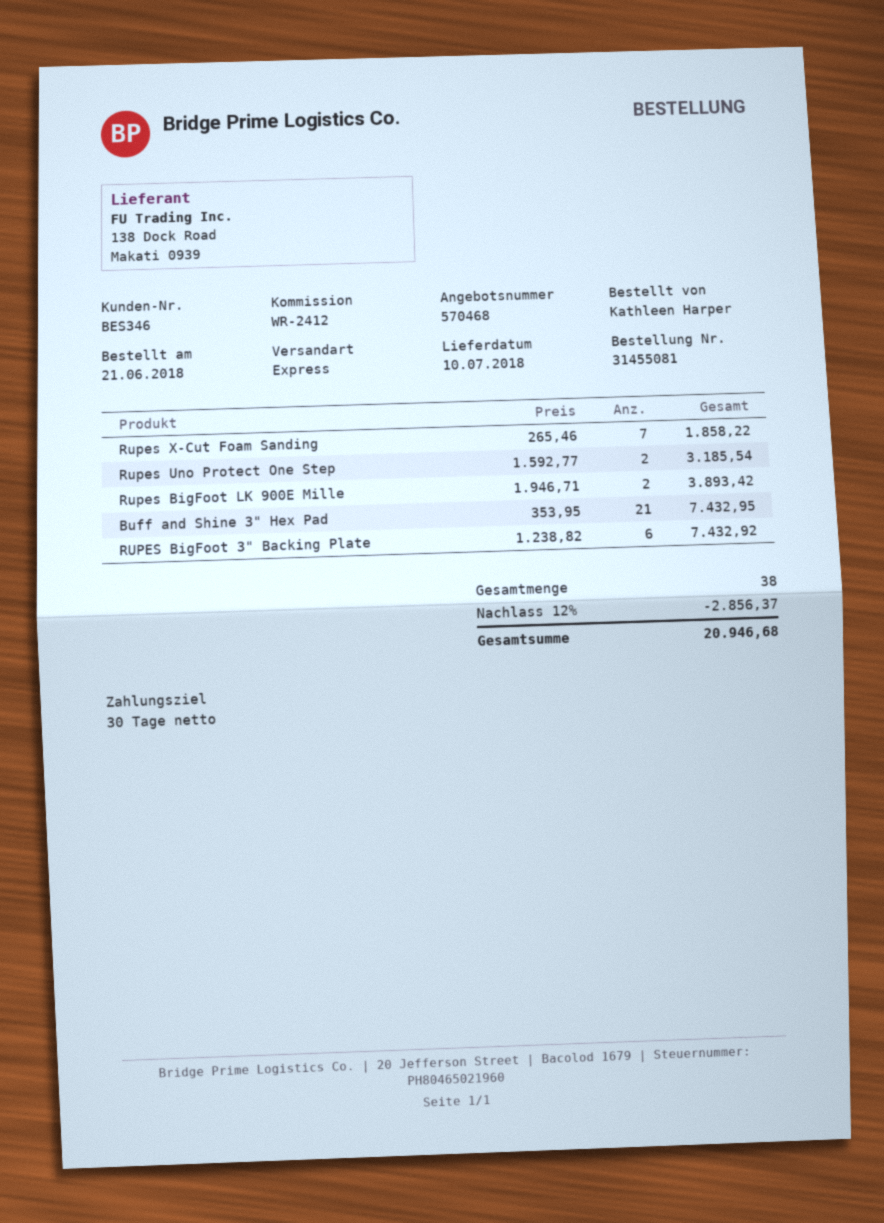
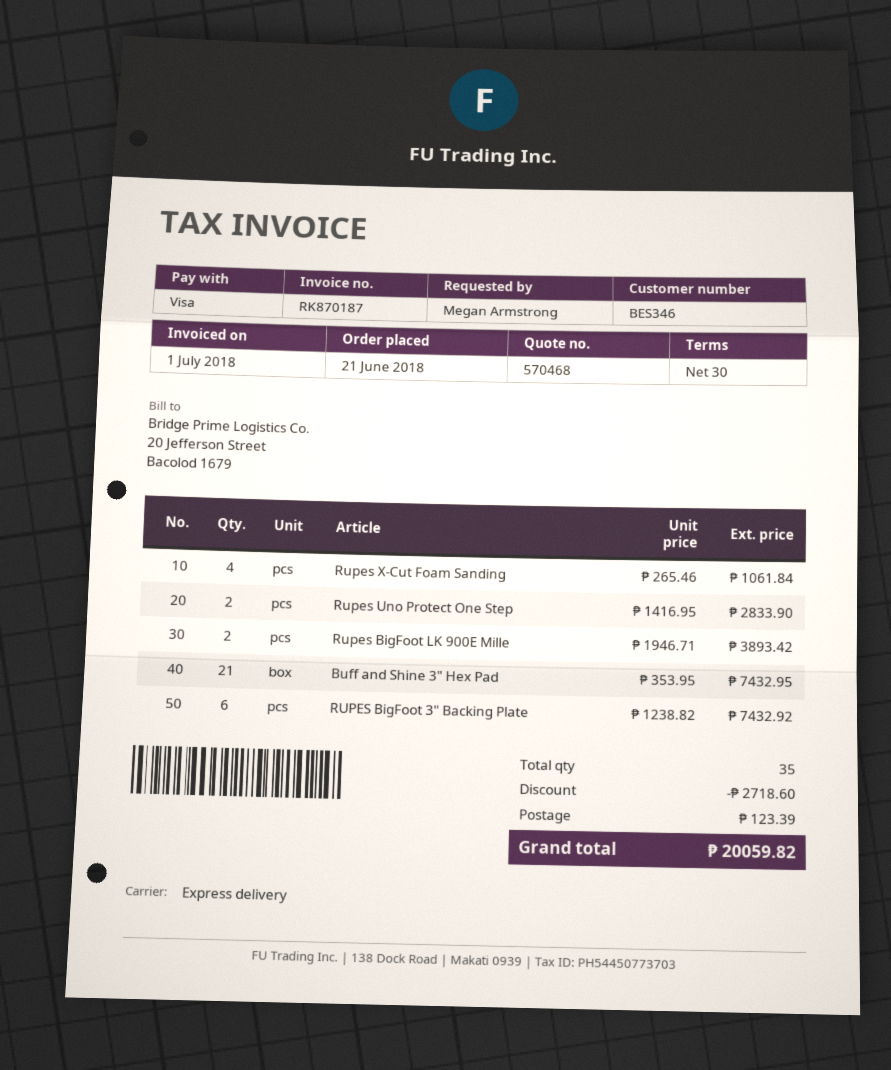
ordered by: Kathleen Harper -> Megan Armstrong
Rupes X-Cut Foam Sanding: 7 x 265.46 = 1858.22 -> 4 x 265.46 = 1061.84
Rupes Uno Protect One Step: 2 x 1592.77 = 3185.54 -> 2 x 1416.95 = 2833.90
total quantity: 38 -> 35
discount: 2856.37 -> 2718.60
shipping: none -> 123.39
total: 20946.68 -> 20059.82

